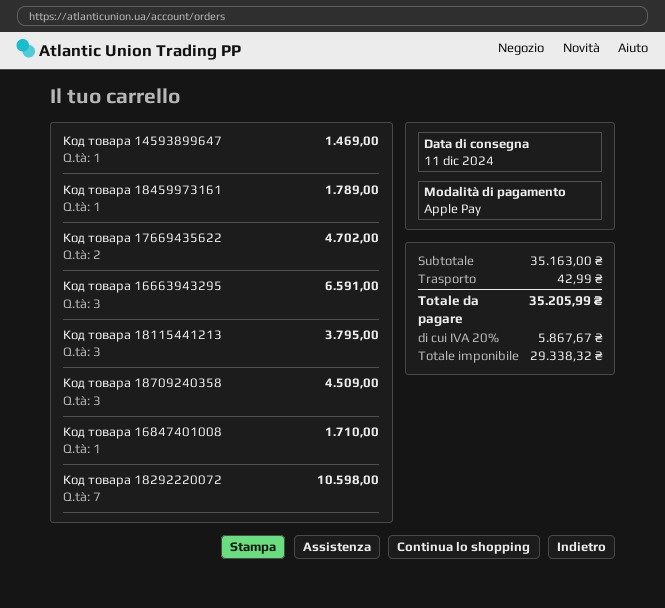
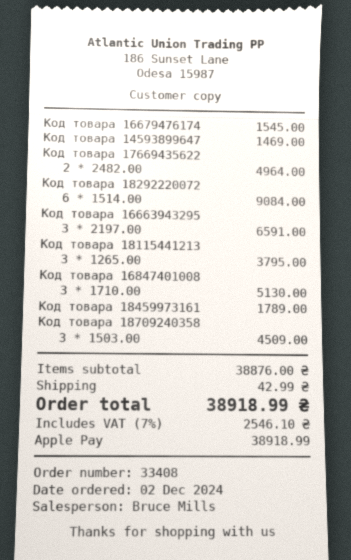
Код товара 17669435622: 2 for 4702.00 -> 2 for 4964.00
Код товара 16847401008: 1 for 1710.00 -> 3 for 5130.00
Код товара 18292220072: 7 for 10598.00 -> 6 for 9084.00
Код товара 16679476174: none -> 1 for 1545.00
subtotal: 35163.00 -> 38876.00
tax: 20% = 5867.67 -> 7% = 2546.10
total: 35205.99 -> 38918.99

